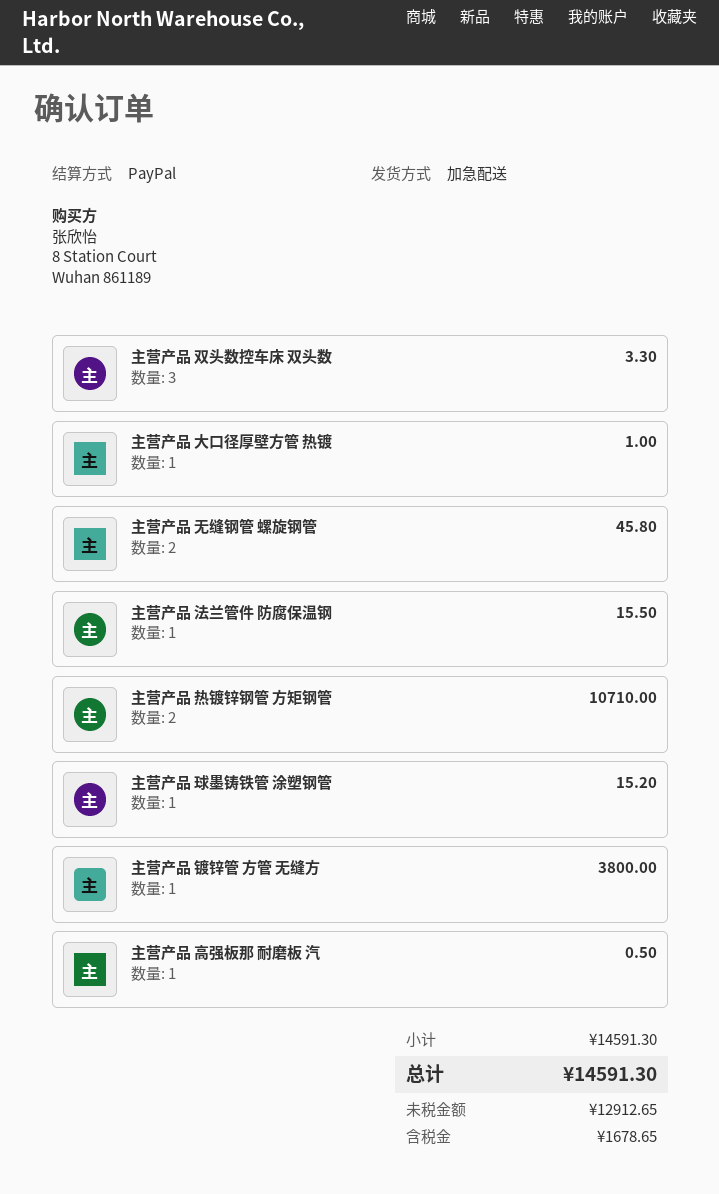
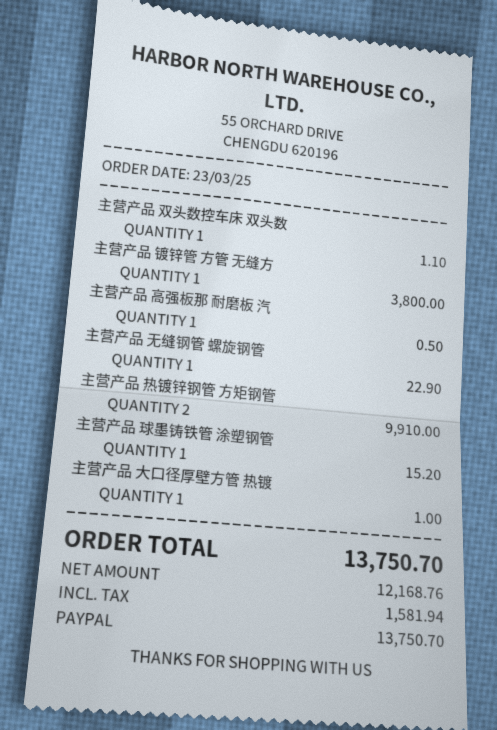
主营产品 双头数控车床 双头数: 3 for 3.30 -> 1 for 1.10
主营产品 无缝钢管 螺旋钢管: 2 for 45.80 -> 1 for 22.90
主营产品 法兰管件 防腐保温钢: 1 for 15.50 -> none
主营产品 热镀锌钢管 方矩钢管: 2 for 10710.00 -> 2 for 9910.00
net: 12912.65 -> 12168.76
tax: 1678.65 -> 1581.94
total: 14591.30 -> 13750.70

